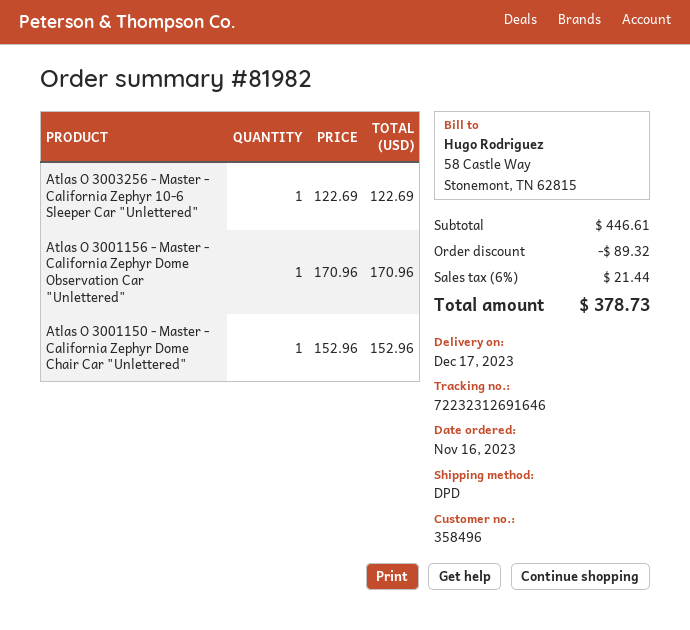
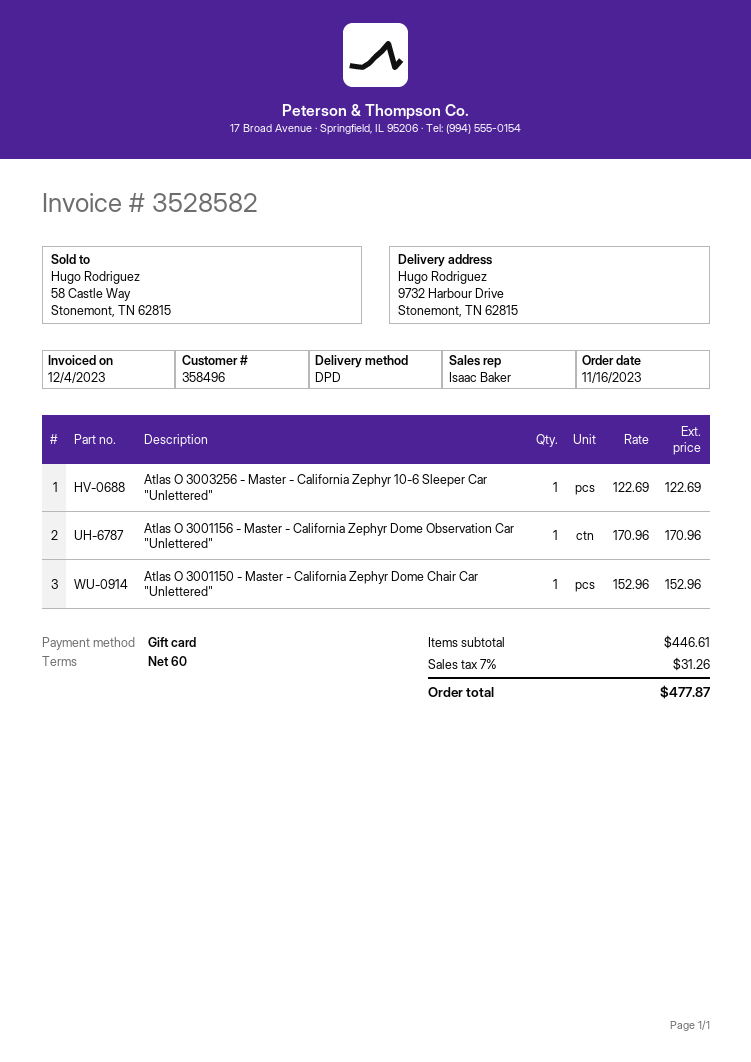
discount: 89.32 -> none
tax: 6% = 21.44 -> 7% = 31.26
total: 378.73 -> 477.87

